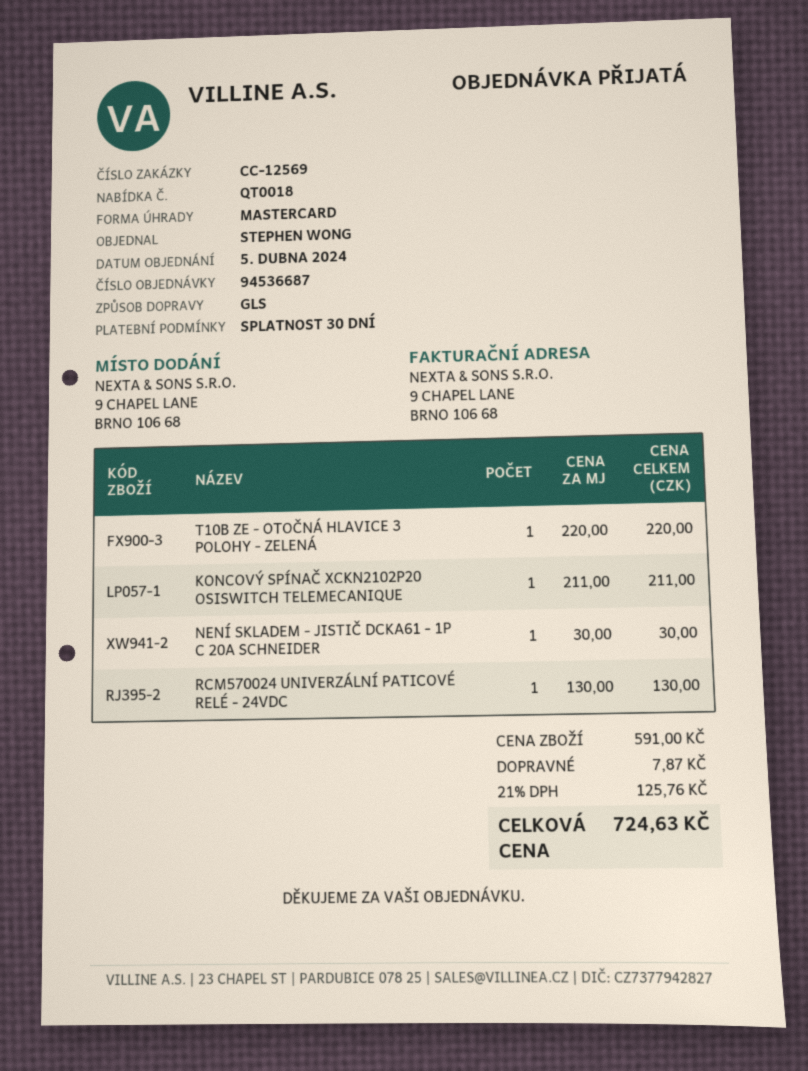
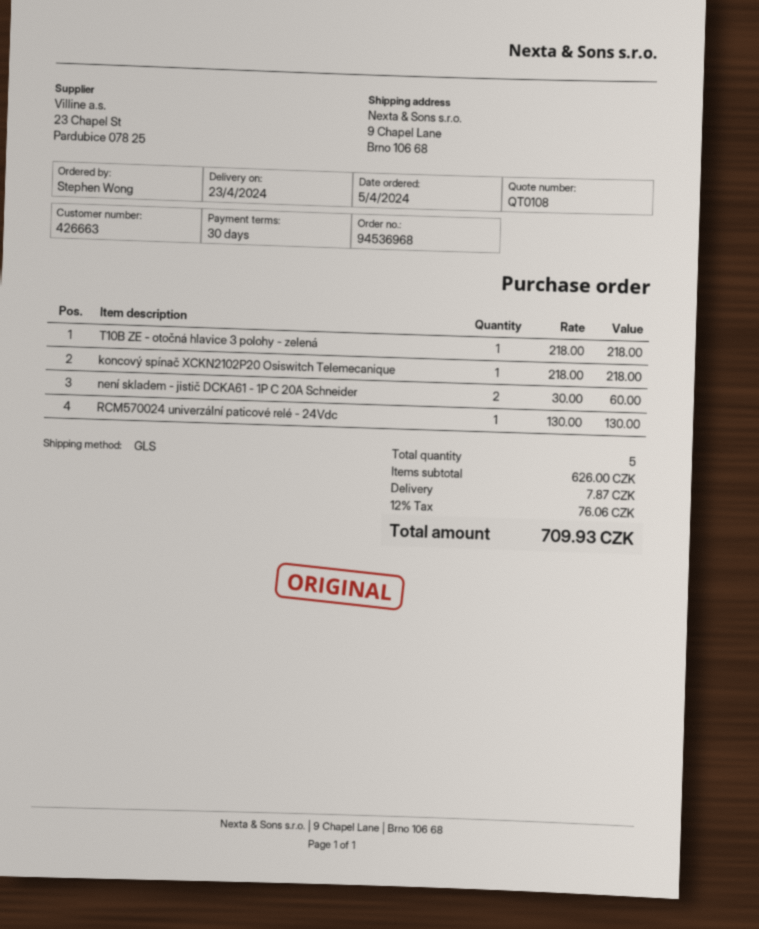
quote number: QT0018 -> QT0108
order number: 94536687 -> 94536968
T10B ZE - OTOČNÁ HLAVICE 3 POLOHY - ZELENÁ: 1 x 220.00 = 220.00 -> 1 x 218.00 = 218.00
KONCOVÝ SPÍNAČ XCKN2102P20 OSISWITCH TELEMECANIQUE: 1 x 211.00 = 211.00 -> 1 x 218.00 = 218.00
NENÍ SKLADEM - JISTIČ DCKA61 - 1P C 20A SCHNEIDER: 1 x 30.00 = 30.00 -> 2 x 30.00 = 60.00
subtotal: 591.00 -> 626.00
tax: 21% = 125.76 -> 12% = 76.06
total: 724.63 -> 709.93

